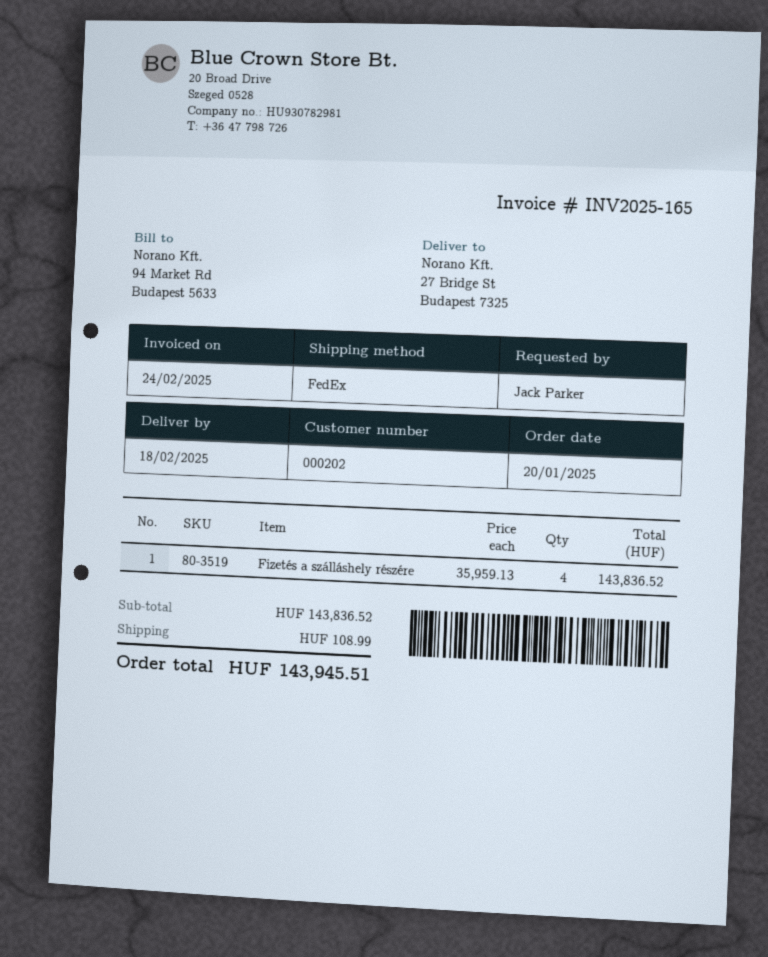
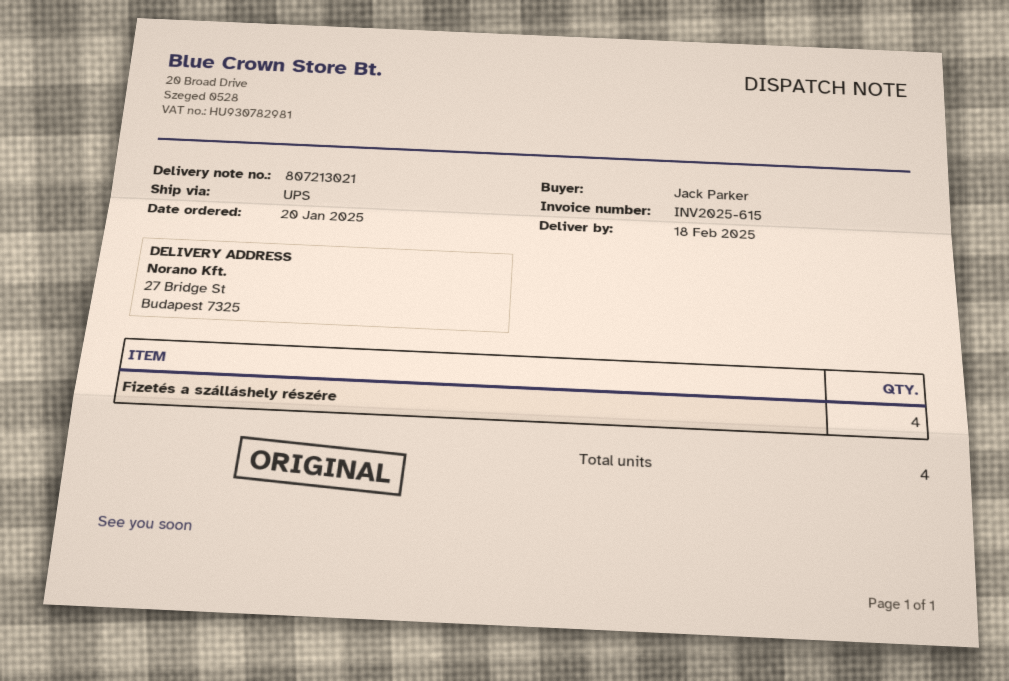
invoice number: INV2025-165 -> INV2025-615
shipping method: FedEx -> UPS

